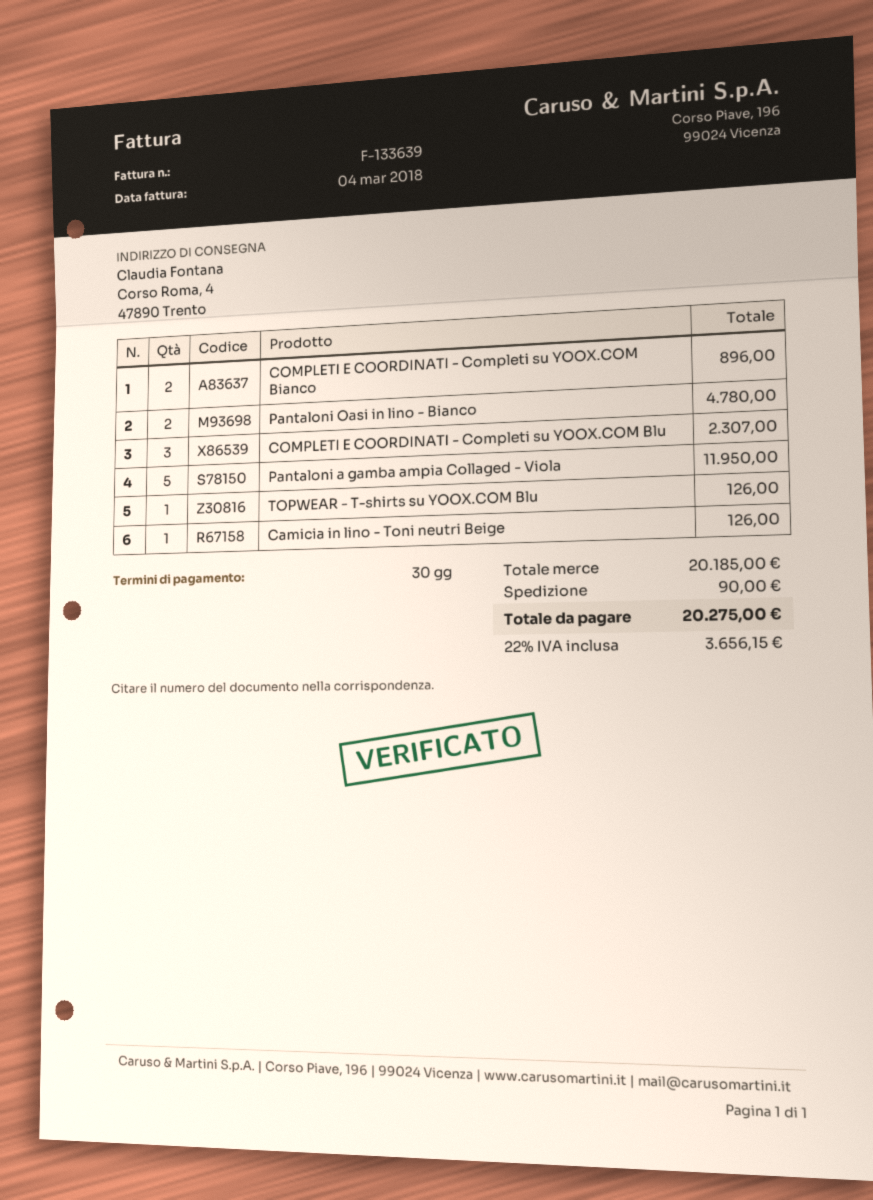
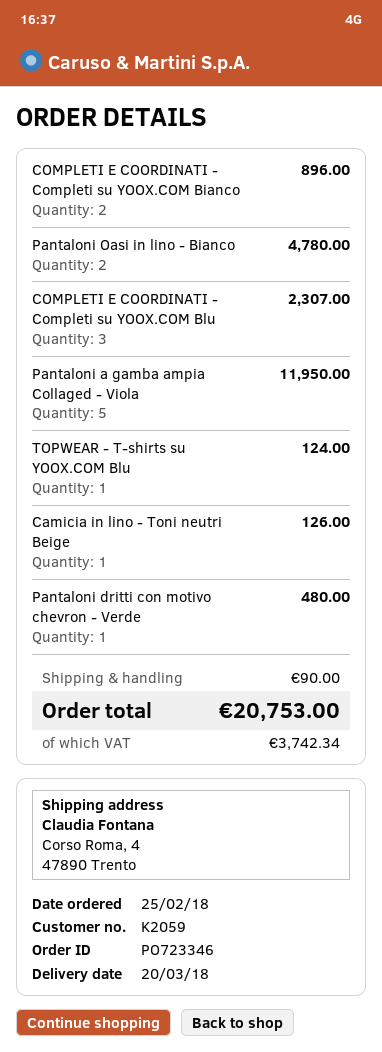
TOPWEAR - T-shirts su YOOX.COM Blu: 1 for 126.00 -> 1 for 124.00
Pantaloni dritti con motivo chevron - Verde: none -> 1 for 480.00
tax: 3656.15 -> 3742.34
total: 20275.00 -> 20753.00

